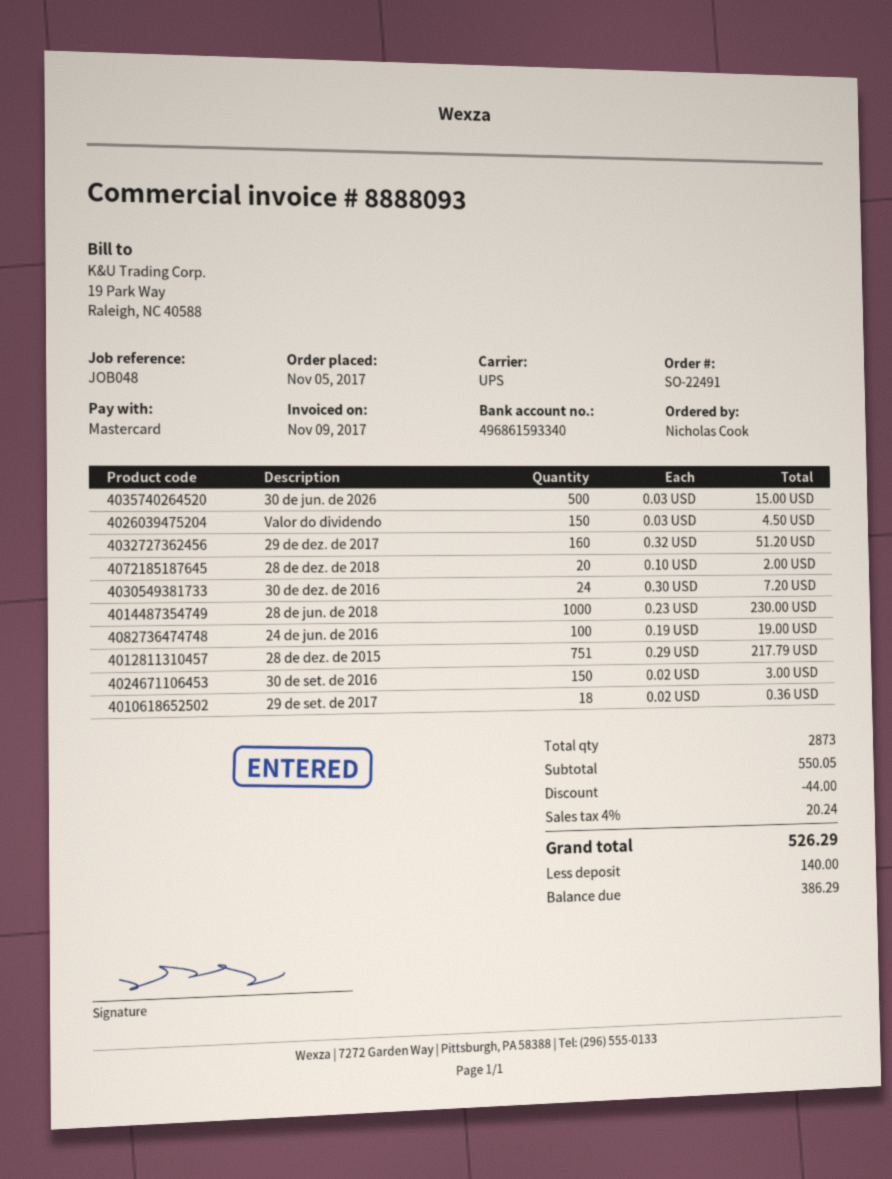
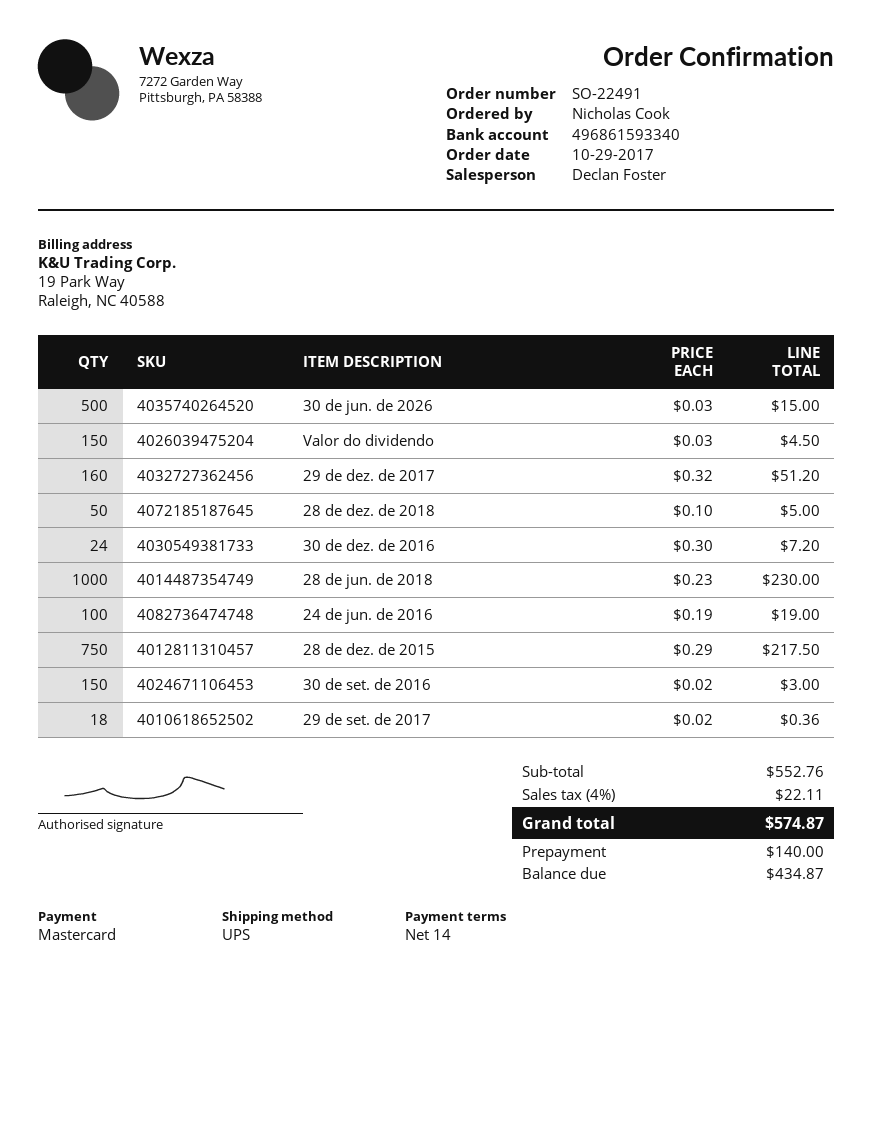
order date: 2017-11-05 -> 2017-10-29
28 de dez. de 2018: 20 x 0.10 = 2.00 -> 50 x 0.10 = 5.00
28 de dez. de 2015: 751 x 0.29 = 217.79 -> 750 x 0.29 = 217.50
subtotal: 550.05 -> 552.76
discount: 44.00 -> none
tax: 4% = 20.24 -> 4% = 22.11
total: 526.29 -> 574.87
balance: 386.29 -> 434.87

